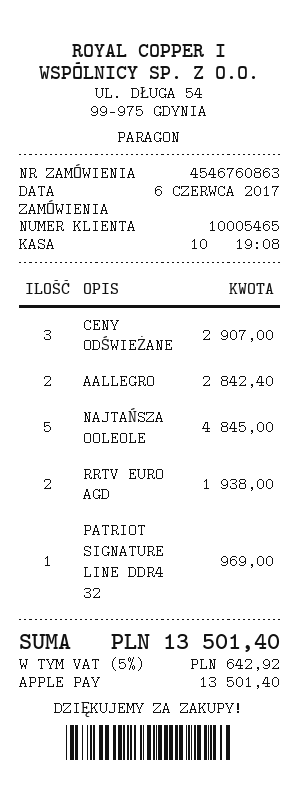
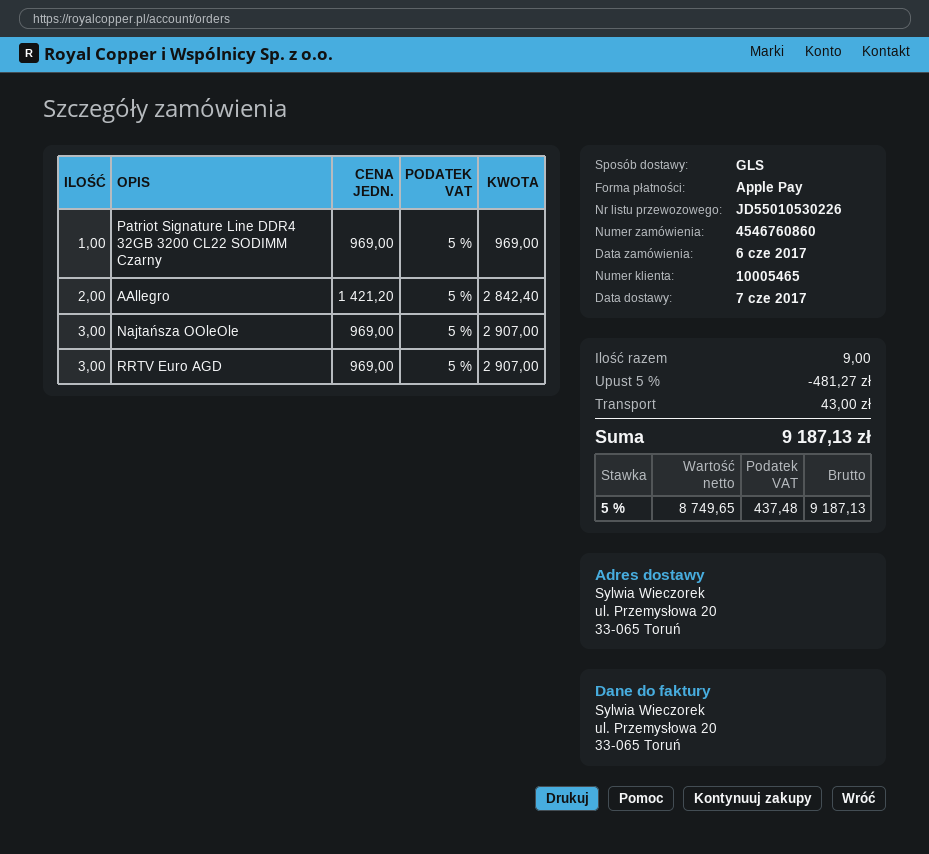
order number: 4546760863 -> 4546760860
CENY ODŚWIEŻANE: 3 for 2907.00 -> none
NAJTAŃSZA OOLEOLE: 5 for 4845.00 -> 3 for 2907.00
RRTV EURO AGD: 2 for 1938.00 -> 3 for 2907.00
discount: none -> 5% = 481.27
shipping: none -> 43.00
tax: 5% = 642.92 -> 5% = 437.48
total: 13501.40 -> 9187.13

